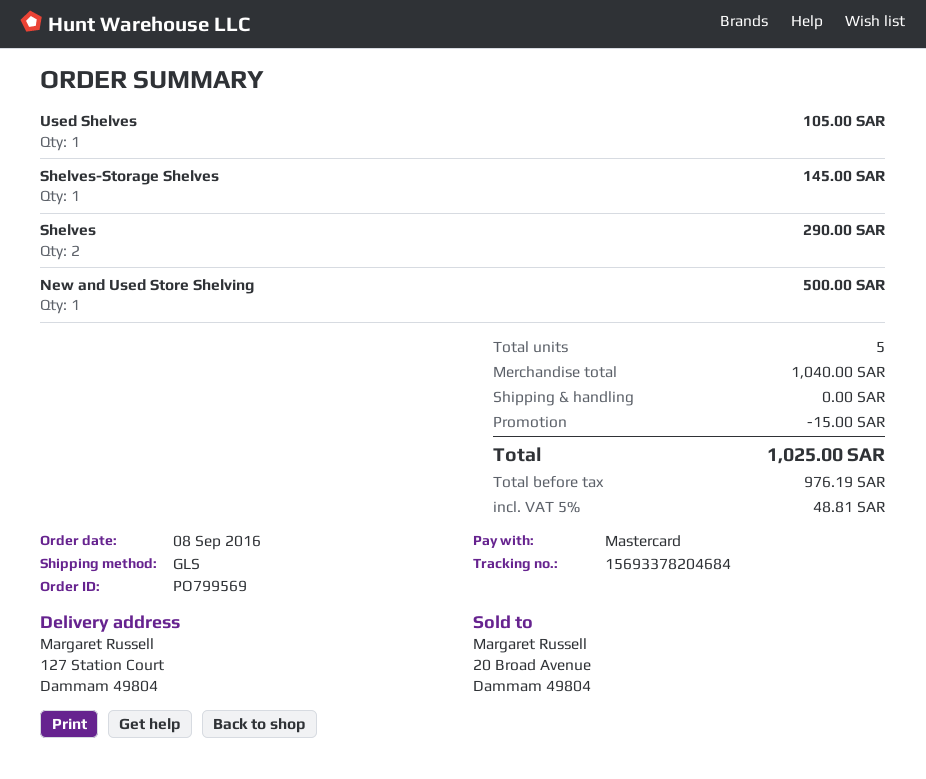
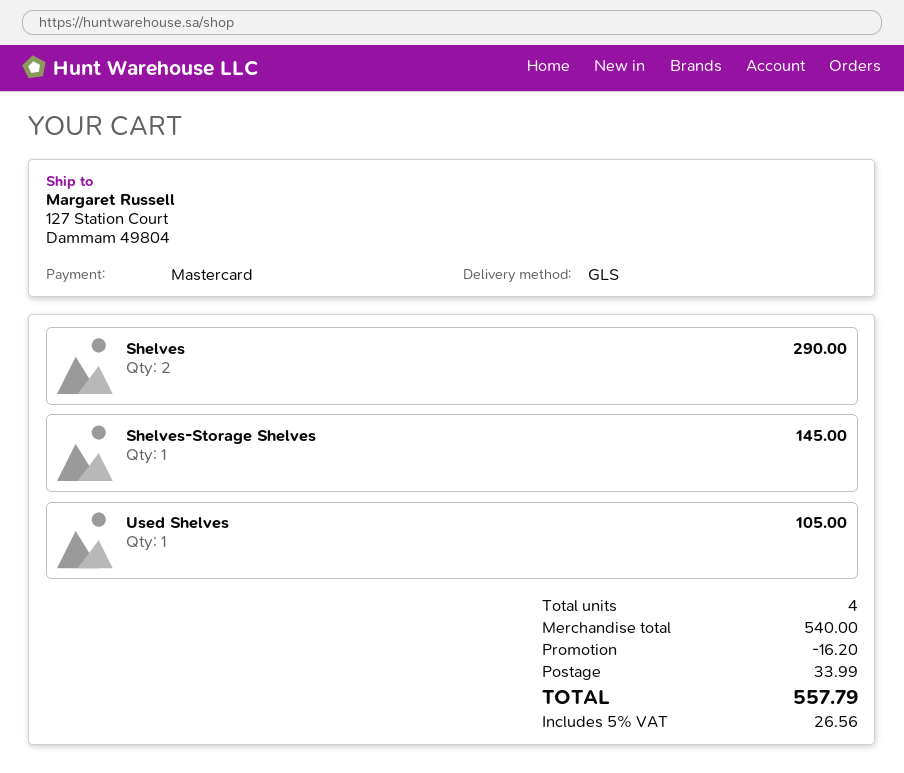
New and Used Store Shelving: 1 for 500.00 -> none
total quantity: 5 -> 4
subtotal: 1040.00 -> 540.00
discount: 15.00 -> 16.20
shipping: 0.00 -> 33.99
tax: 5% = 48.81 -> 5% = 26.56
total: 1025.00 -> 557.79

